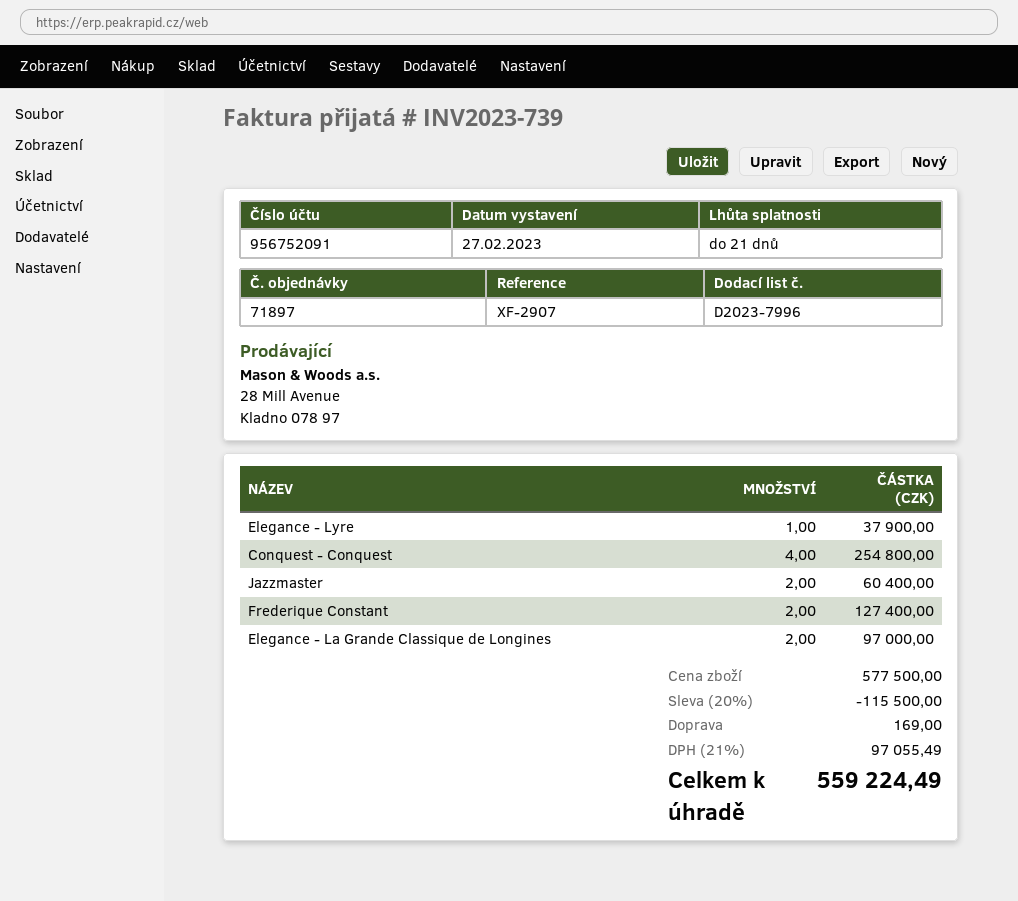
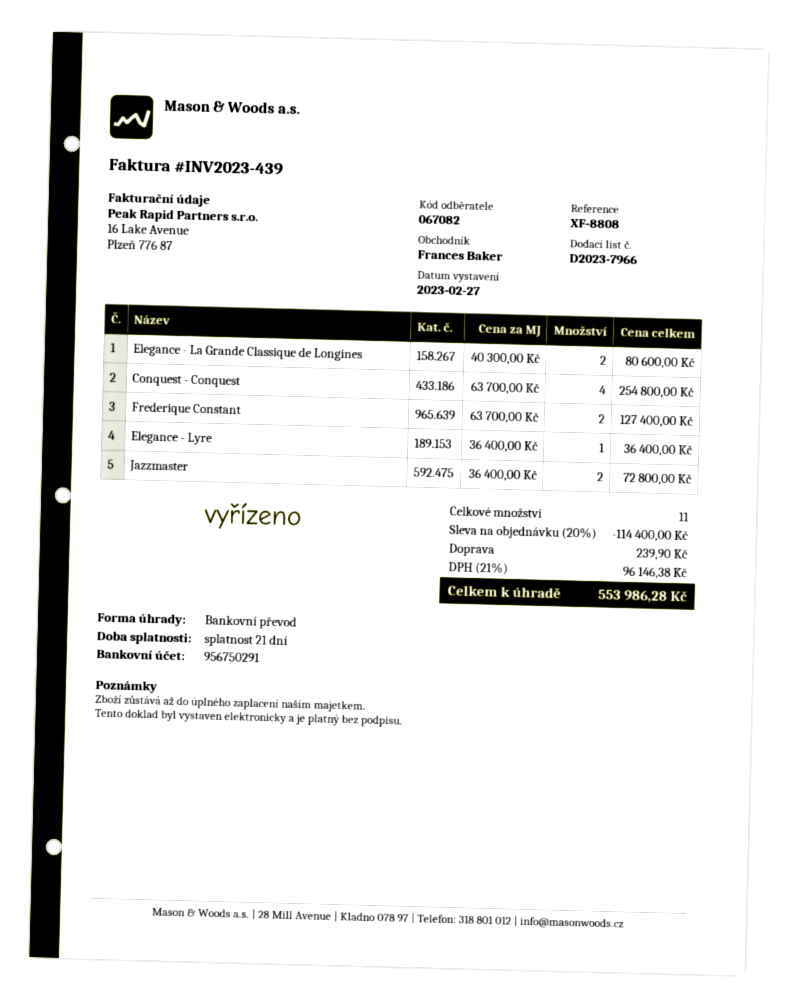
delivery note number: D2023-7996 -> D2023-7966
invoice number: INV2023-739 -> INV2023-439
reference: XF-2907 -> XF-8808
bank account: 956752091 -> 956750291
Elegance - Lyre: 1 for 37900.00 -> 1 for 36400.00
Jazzmaster: 2 for 60400.00 -> 2 for 72800.00
Elegance - La Grande Classique de Longines: 2 for 97000.00 -> 2 for 80600.00
discount: 20% = 115500.00 -> 20% = 114400.00
shipping: 169.00 -> 239.90
tax: 21% = 97055.49 -> 21% = 96146.38
total: 559224.49 -> 553986.28

